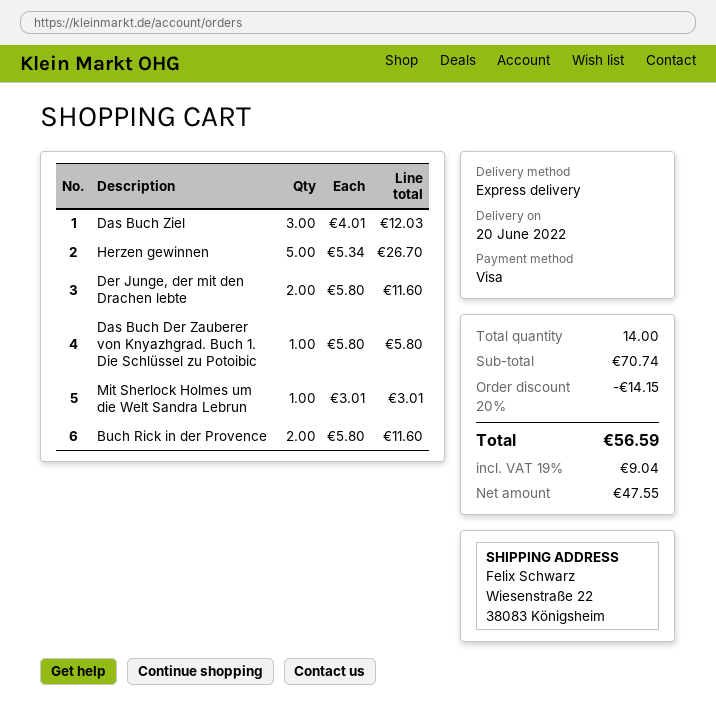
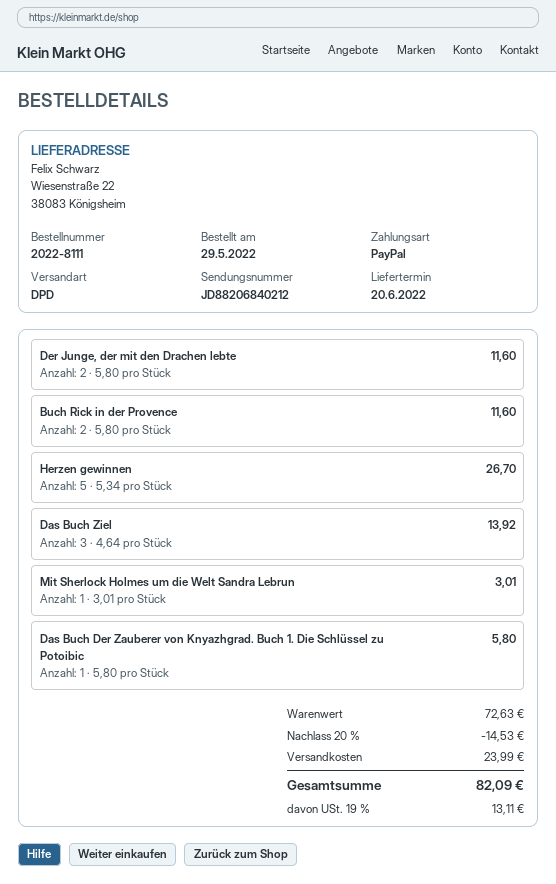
payment method: Visa -> PayPal
shipping method: express -> DPD
Das Buch Ziel: 3 x 4.01 = 12.03 -> 3 x 4.64 = 13.92
subtotal: 70.74 -> 72.63
discount: 20% = 14.15 -> 20% = 14.53
shipping: none -> 23.99
tax: 19% = 9.04 -> 19% = 13.11
total: 56.59 -> 82.09

